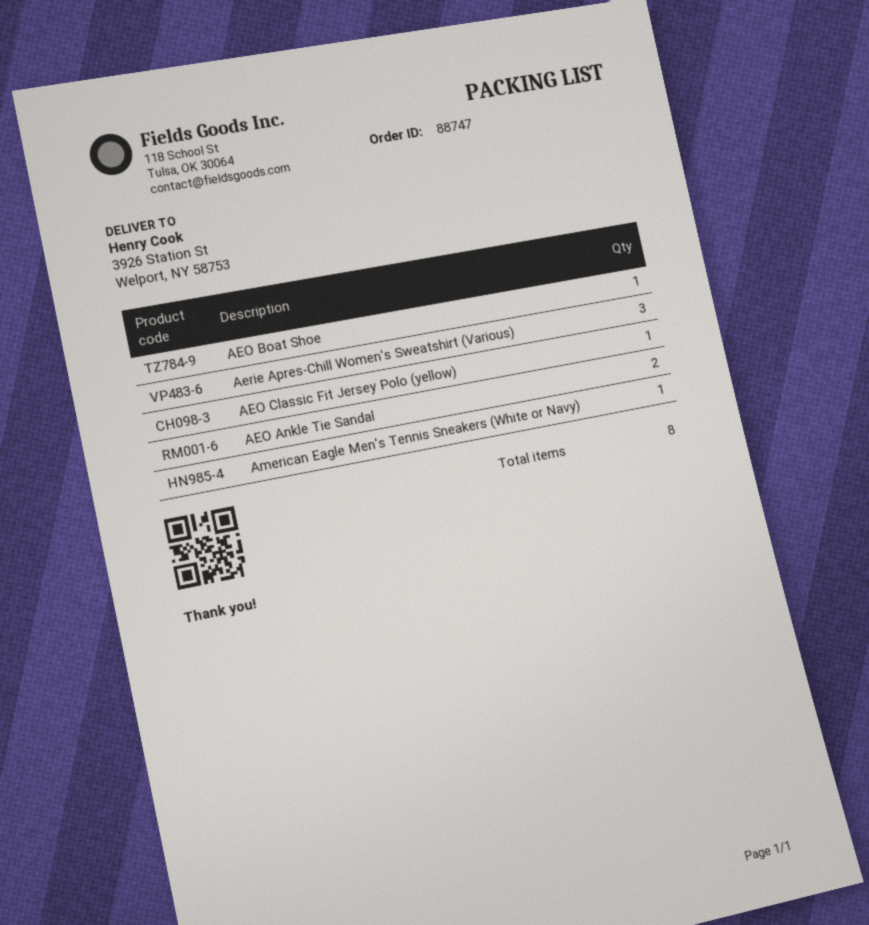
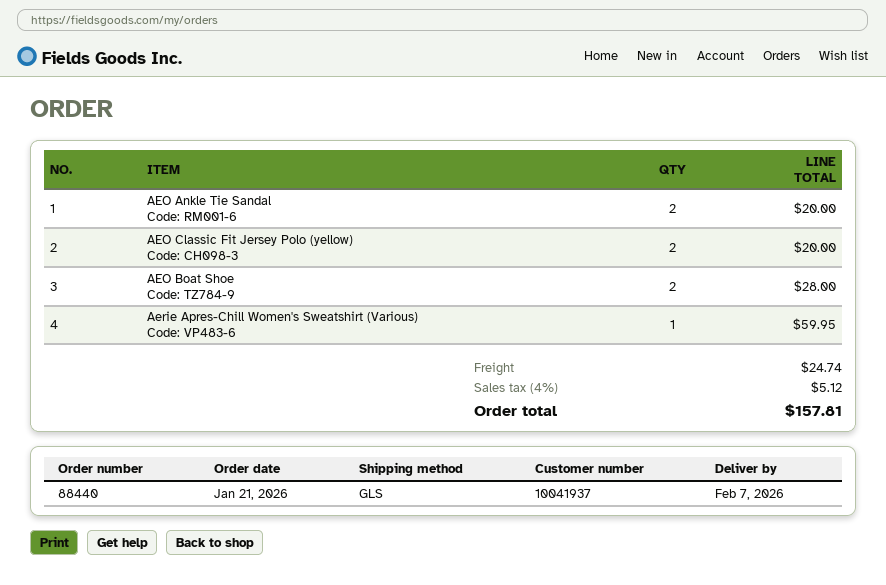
order number: 88747 -> 88440
AEO Boat Shoe: 1 -> 2
Aerie Apres-Chill Women's Sweatshirt (Various): 3 -> 1
AEO Classic Fit Jersey Polo (yellow): 1 -> 2
American Eagle Men's Tennis Sneakers (White or Navy): 1 -> none

